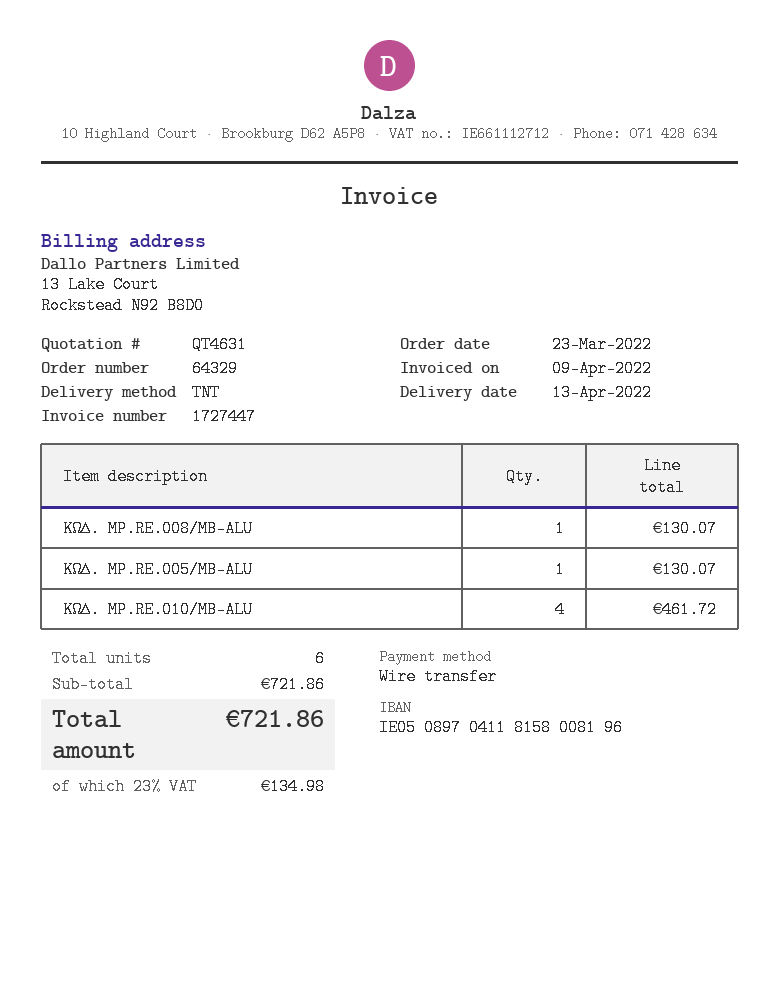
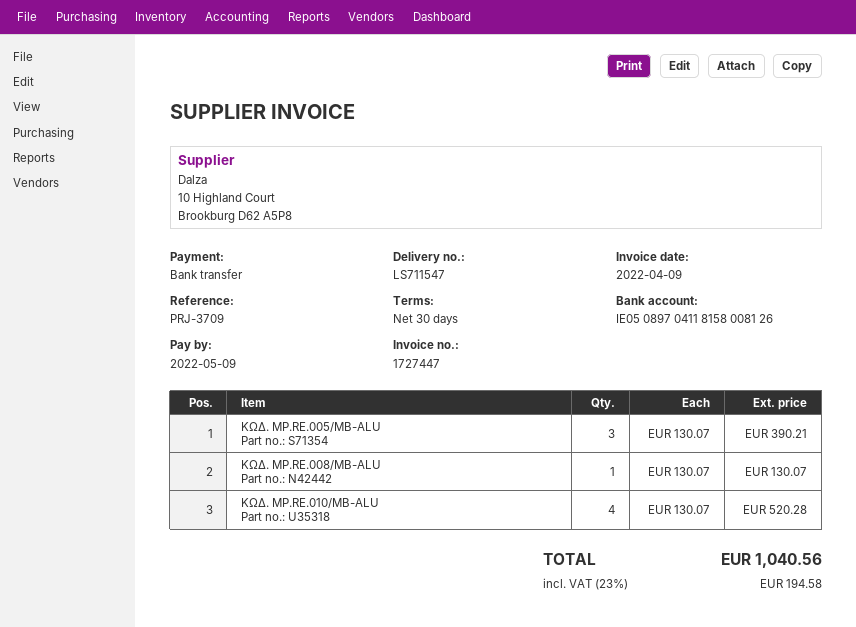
bank account: IE05089704118158008196 -> IE05089704118158008126
ΚΩΔ. MP.RE.005/MB-ALU: 1 for 130.07 -> 3 for 390.21
ΚΩΔ. MP.RE.010/MB-ALU: 4 for 461.72 -> 4 for 520.28
tax: 23% = 134.98 -> 23% = 194.58
total: 721.86 -> 1040.56

